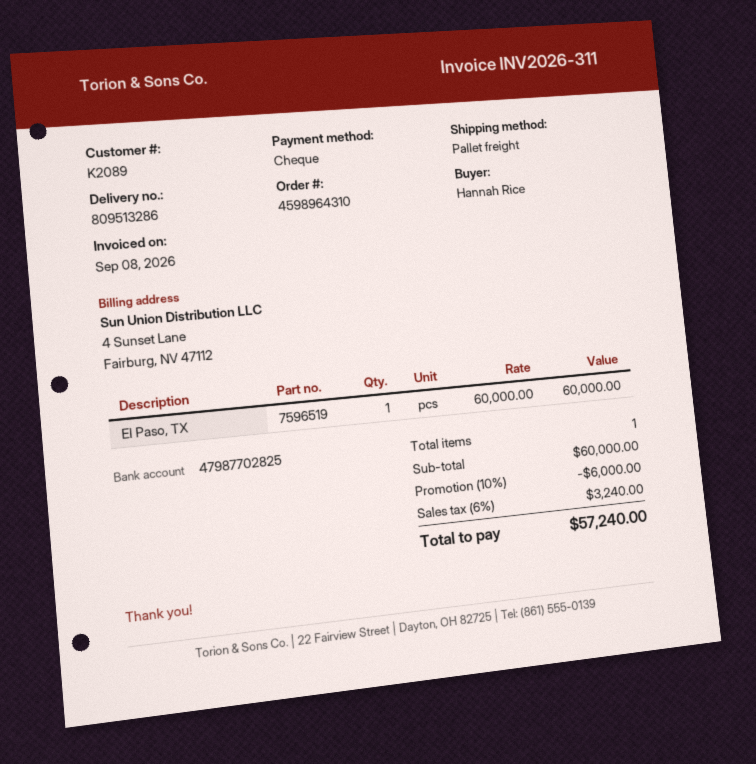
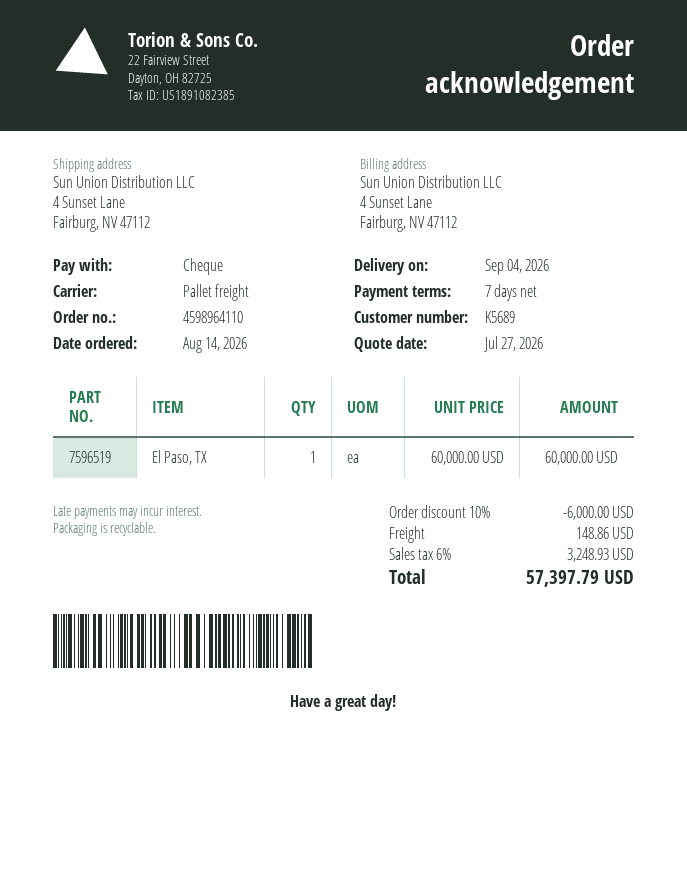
order number: 4598964310 -> 4598964110
customer number: K2089 -> K5689
shipping: none -> 148.86
tax: 6% = 3240.00 -> 6% = 3248.93
total: 57240.00 -> 57397.79

